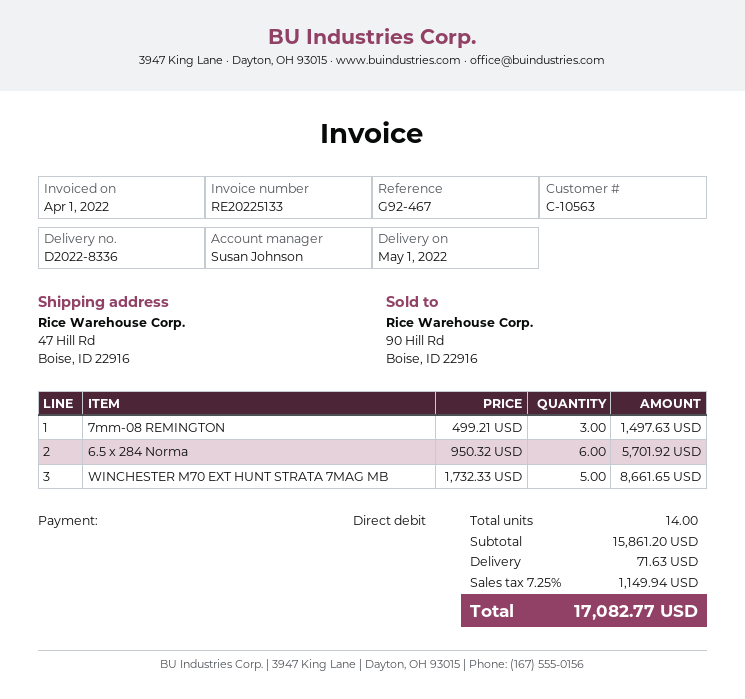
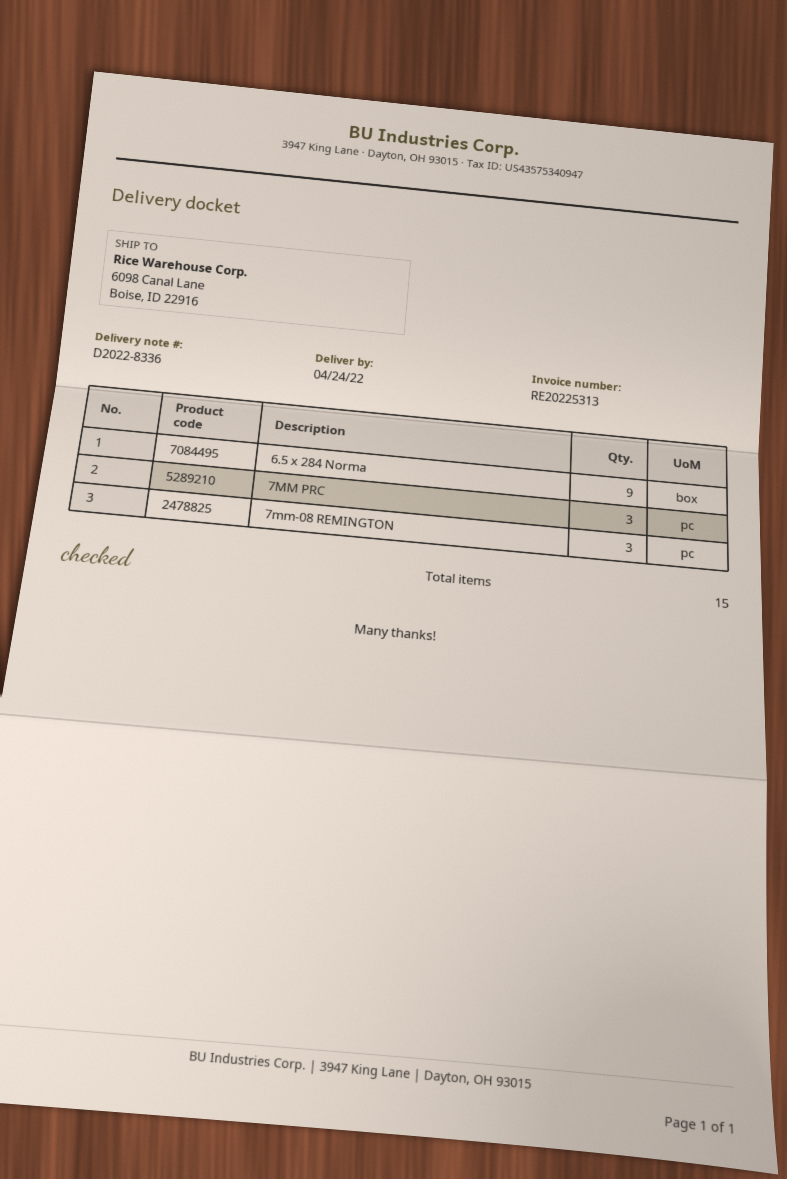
delivery date: 2022-05-01 -> 2022-04-24
invoice number: RE20225133 -> RE20225313
ship to: 47 Hill Rd, Boise, ID 22916 -> 6098 Canal Lane, Boise, ID 22916
6.5 x 284 Norma: 6 -> 9
WINCHESTER M70 EXT HUNT STRATA 7MAG MB: 5 -> none
7MM PRC: none -> 3
total quantity: 14 -> 15

